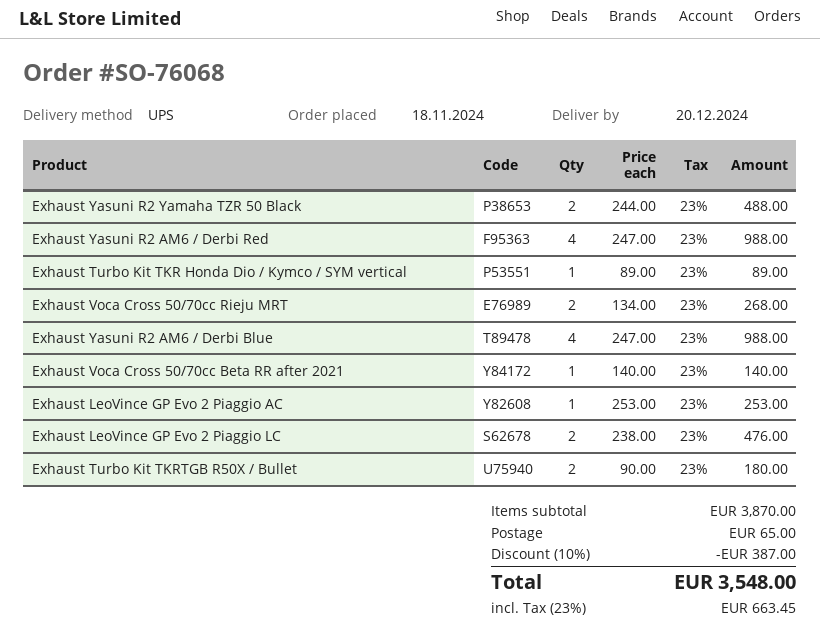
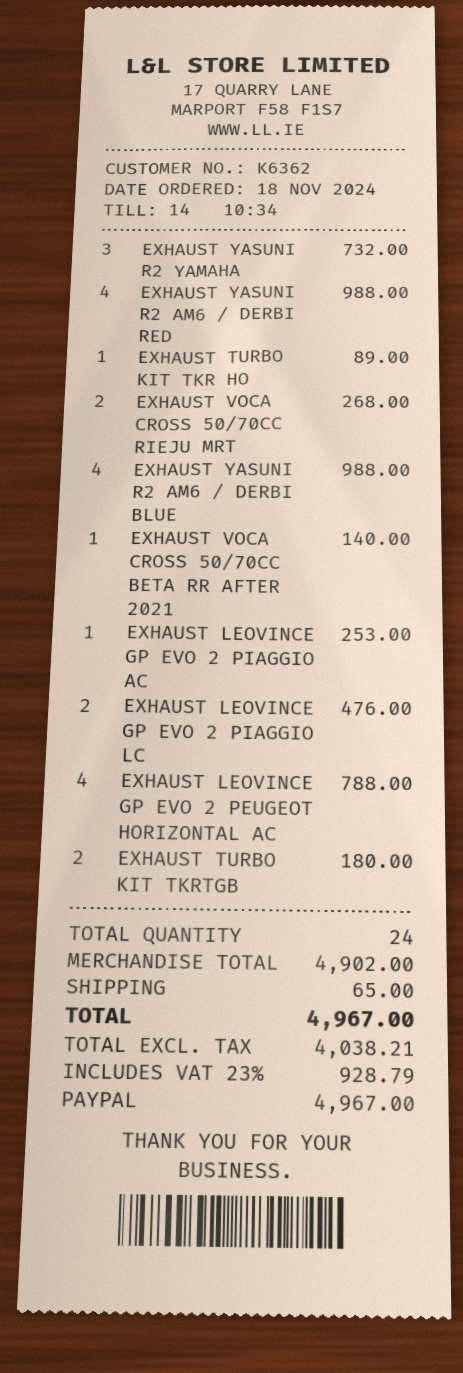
Exhaust Yasuni R2 Yamaha TZR 50 Black: 2 for 488.00 -> 3 for 732.00
EXHAUST LEOVINCE GP EVO 2 PEUGEOT HORIZONTAL AC: none -> 4 for 788.00
subtotal: 3870.00 -> 4902.00
discount: 10% = 387.00 -> none
tax: 23% = 663.45 -> 23% = 928.79
total: 3548.00 -> 4967.00

